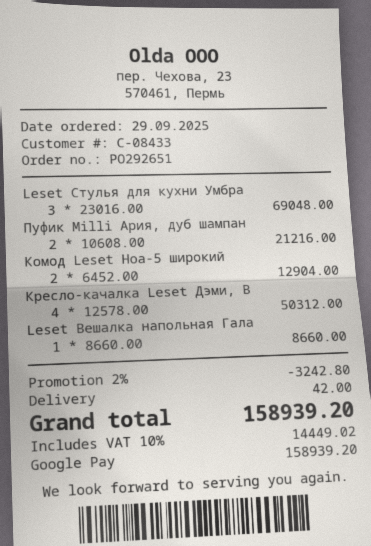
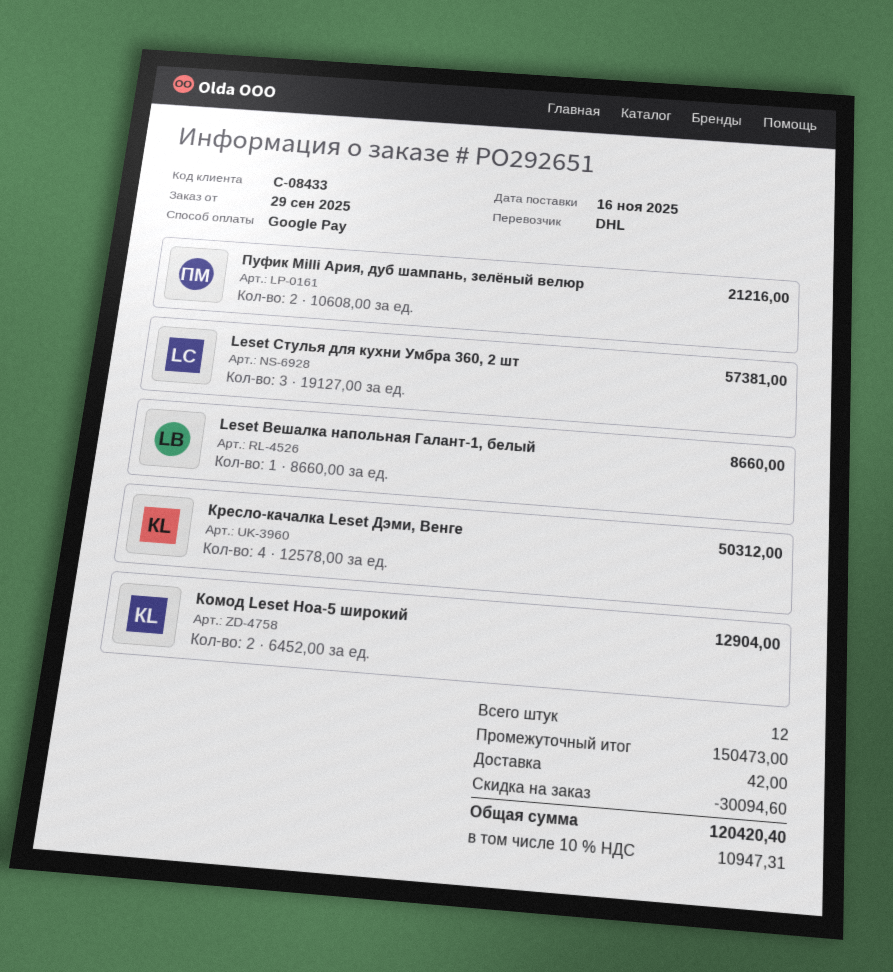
Leset Стулья для кухни Умбра: 3 x 23016.00 = 69048.00 -> 3 x 19127.00 = 57381.00
discount: 3242.80 -> 30094.60
tax: 10% = 14449.02 -> 10% = 10947.31
total: 158939.20 -> 120420.40

